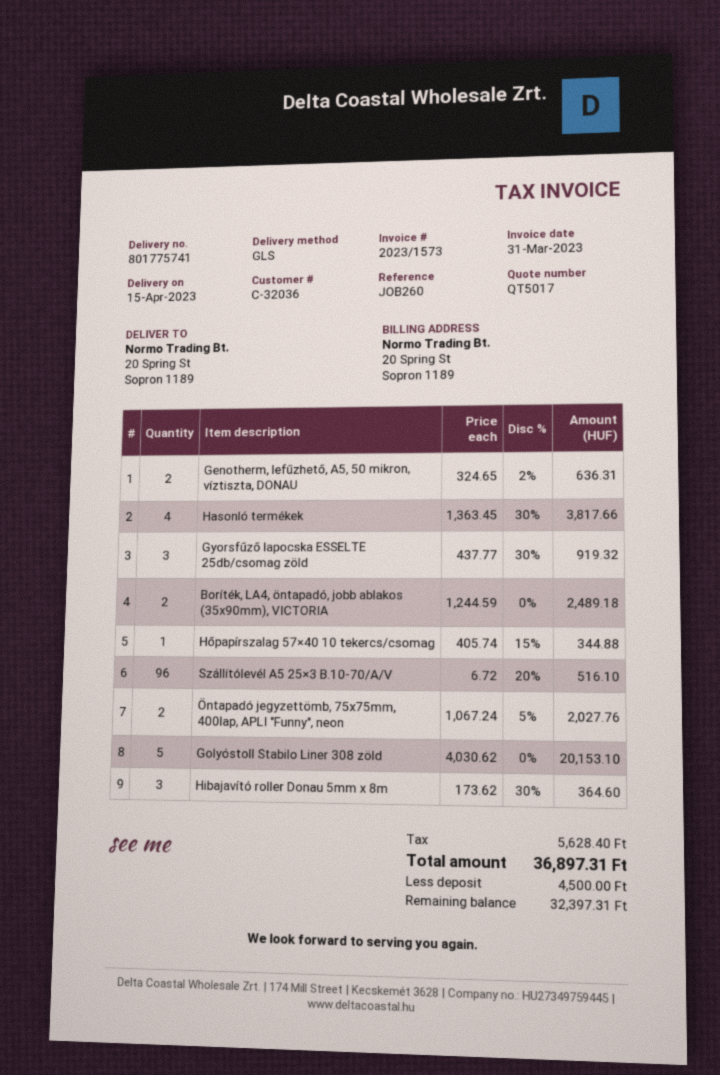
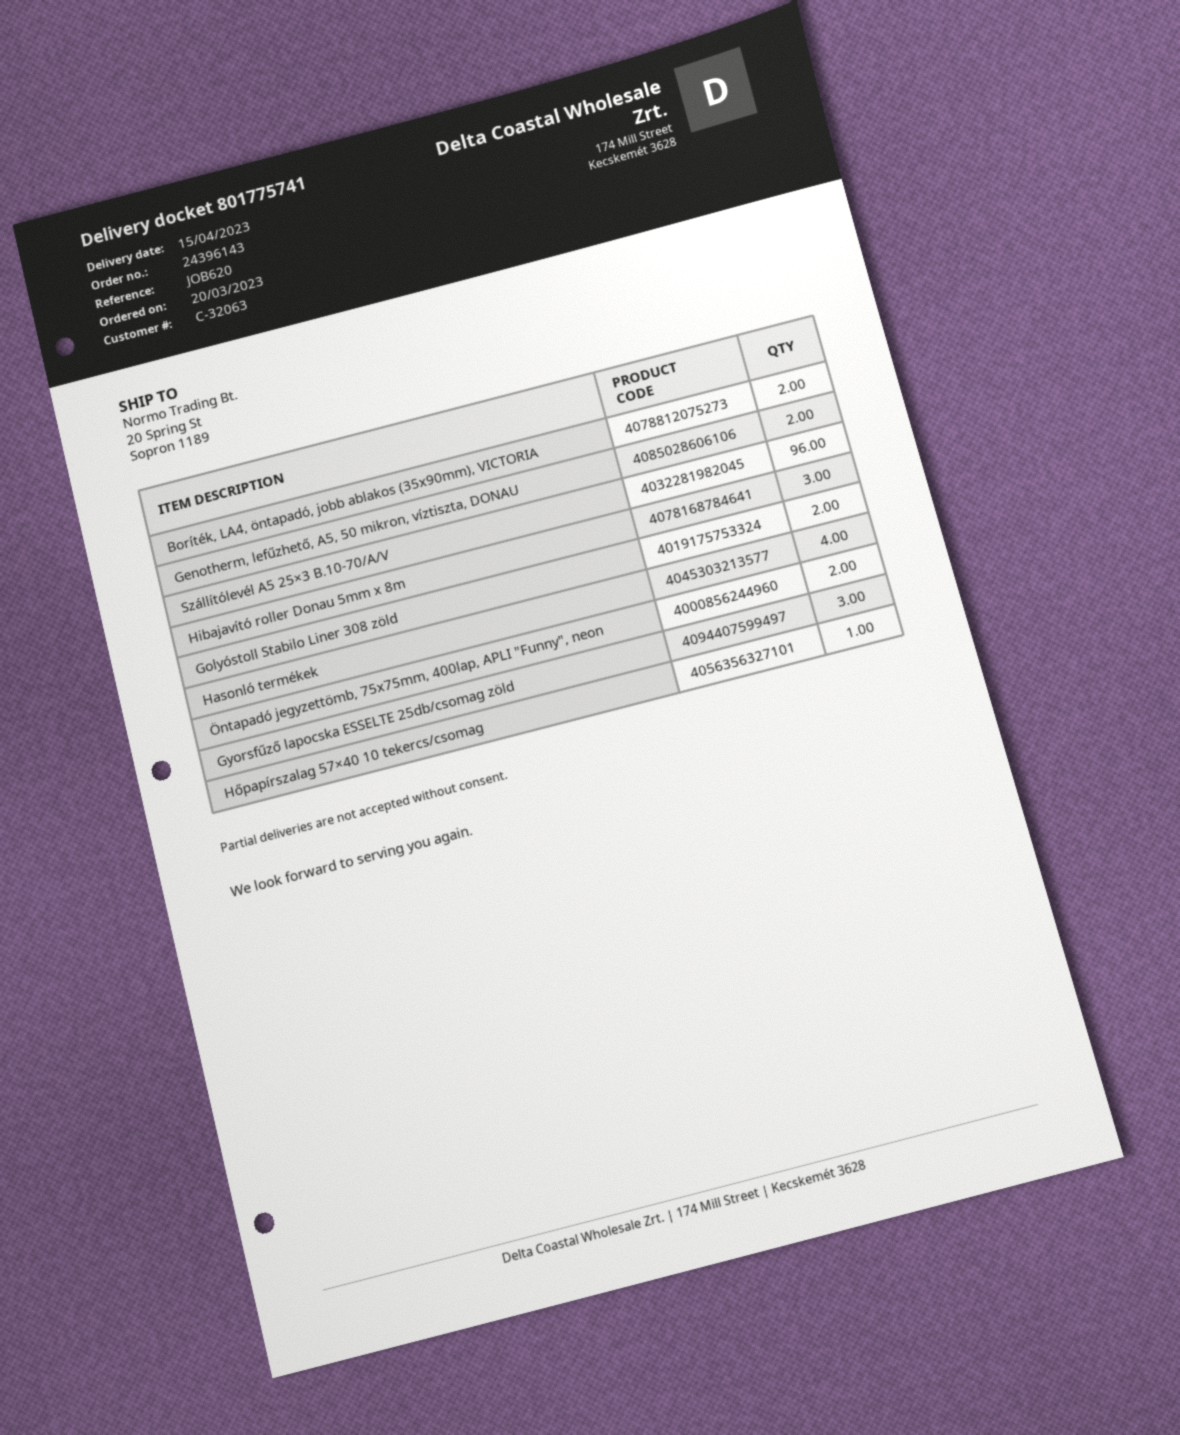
customer number: C-32036 -> C-32063
reference: JOB260 -> JOB620
Golyóstoll Stabilo Liner 308 zöld: 5 -> 2

